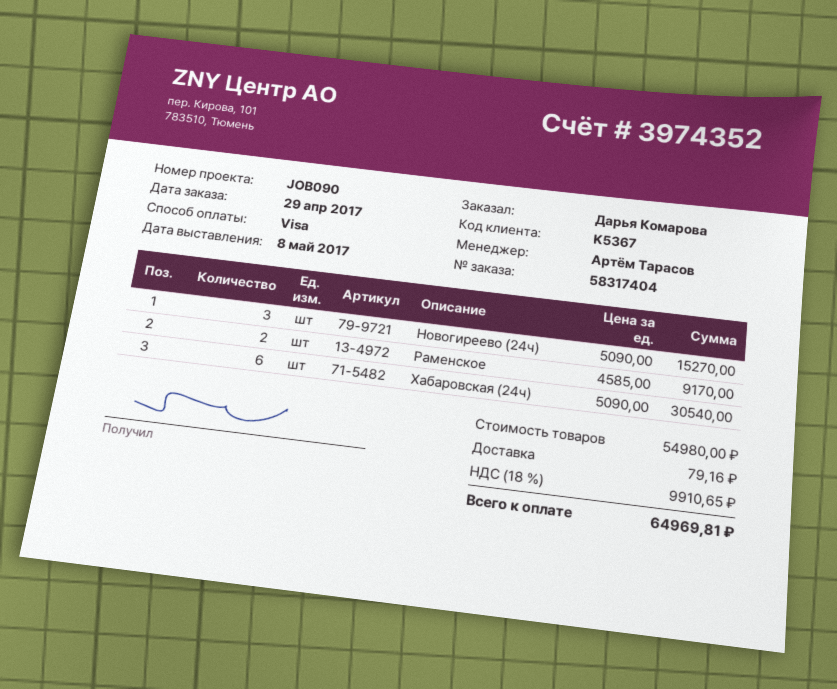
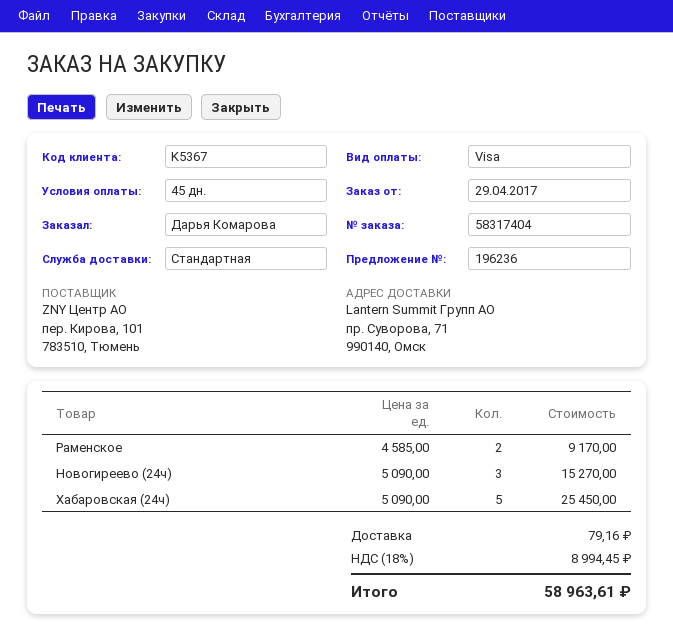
Хабаровская (24ч): 6 x 5090.00 = 30540.00 -> 5 x 5090.00 = 25450.00
tax: 18% = 9910.65 -> 18% = 8994.45
total: 64969.81 -> 58963.61

